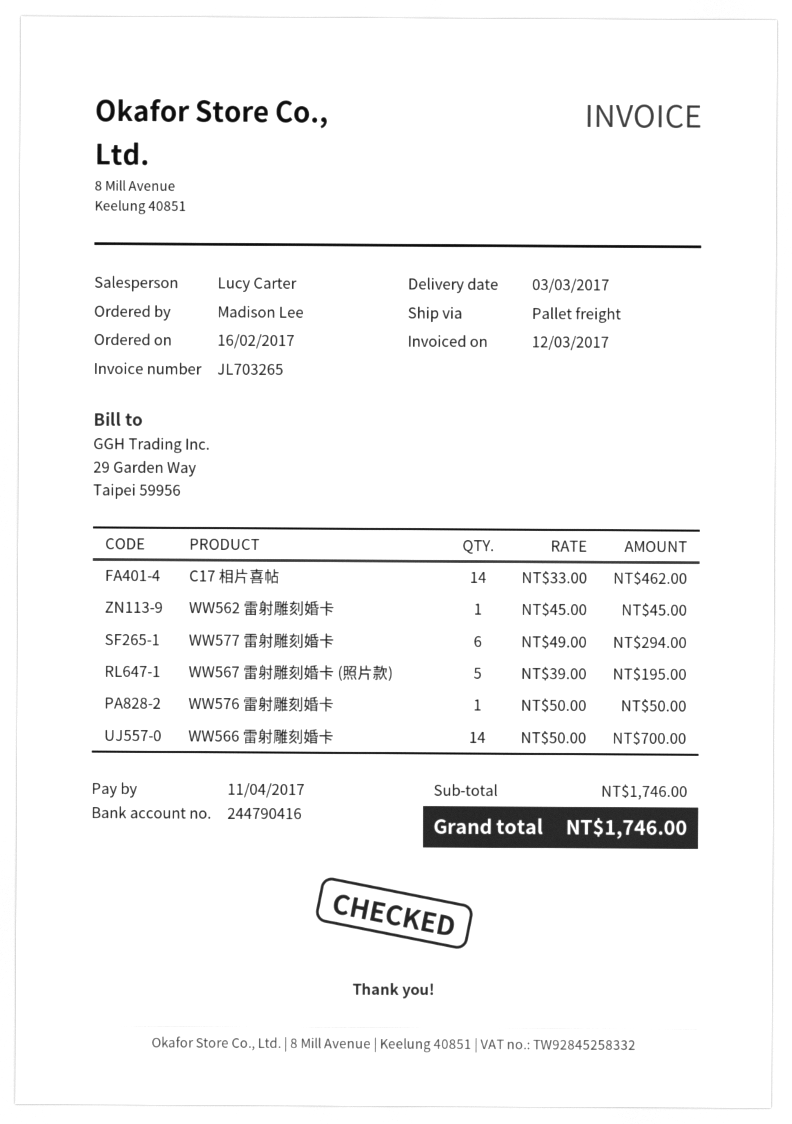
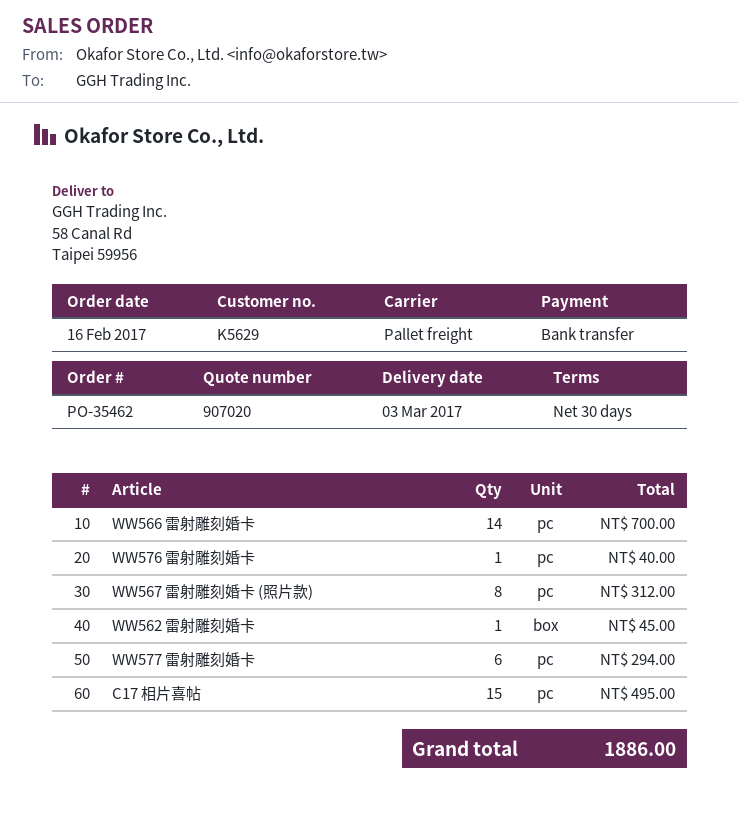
C17 相片喜帖: 14 for 462.00 -> 15 for 495.00
WW567 雷射雕刻婚卡 (照片款): 5 for 195.00 -> 8 for 312.00
WW576 雷射雕刻婚卡: 1 for 50.00 -> 1 for 40.00
total: 1746.00 -> 1886.00

